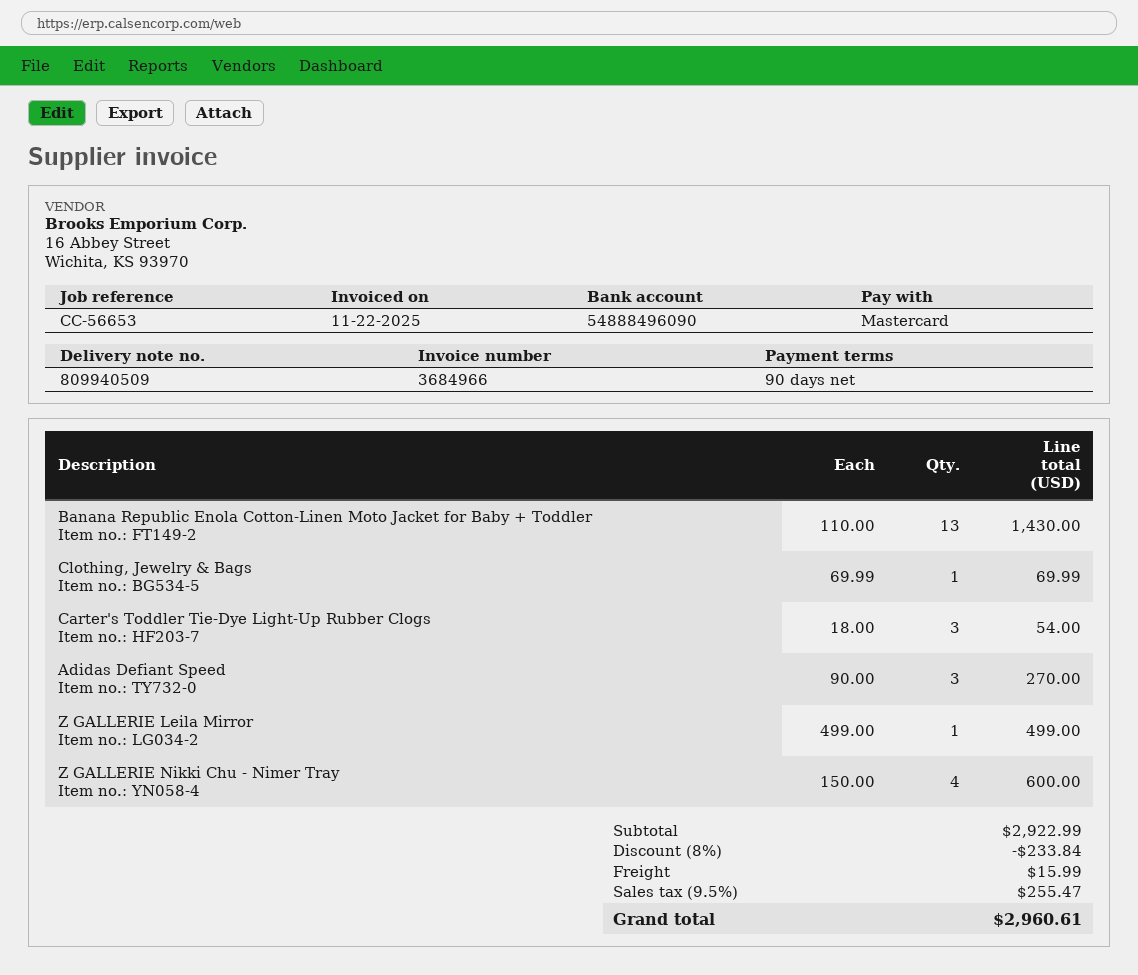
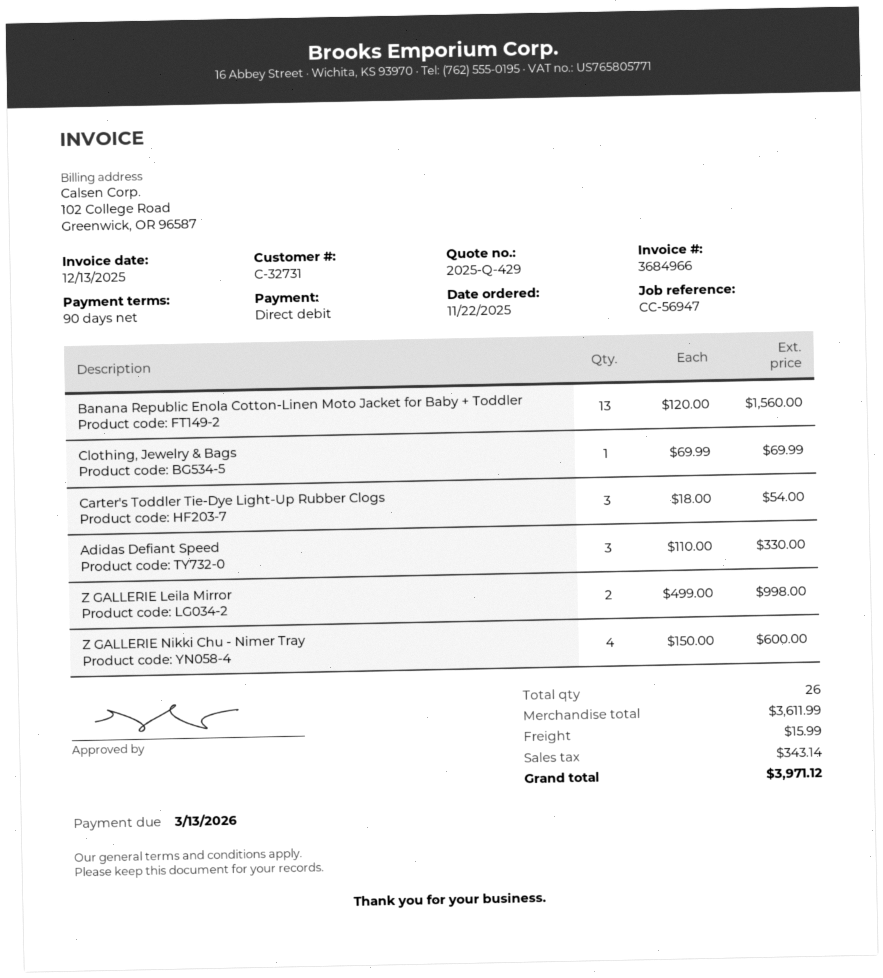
invoice date: 2025-11-22 -> 2025-12-13
reference: CC-56653 -> CC-56947
payment method: Mastercard -> direct debit
Banana Republic Enola Cotton-Linen Moto Jacket for Baby + Toddler: 13 x 110.00 = 1430.00 -> 13 x 120.00 = 1560.00
Adidas Defiant Speed: 3 x 90.00 = 270.00 -> 3 x 110.00 = 330.00
Z GALLERIE Leila Mirror: 1 x 499.00 = 499.00 -> 2 x 499.00 = 998.00
subtotal: 2922.99 -> 3611.99
discount: 8% = 233.84 -> none
tax: 255.47 -> 343.14
total: 2960.61 -> 3971.12

